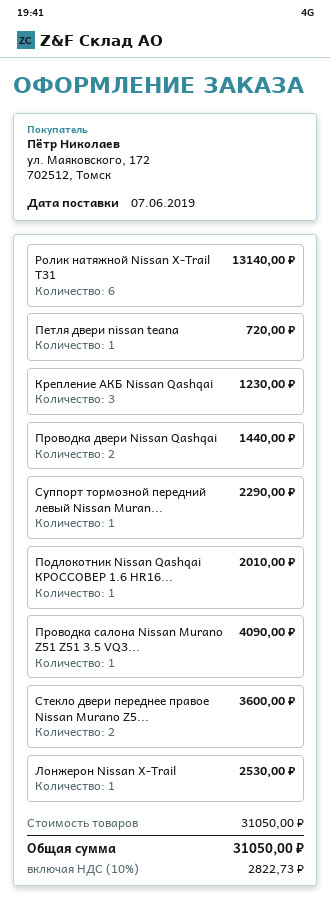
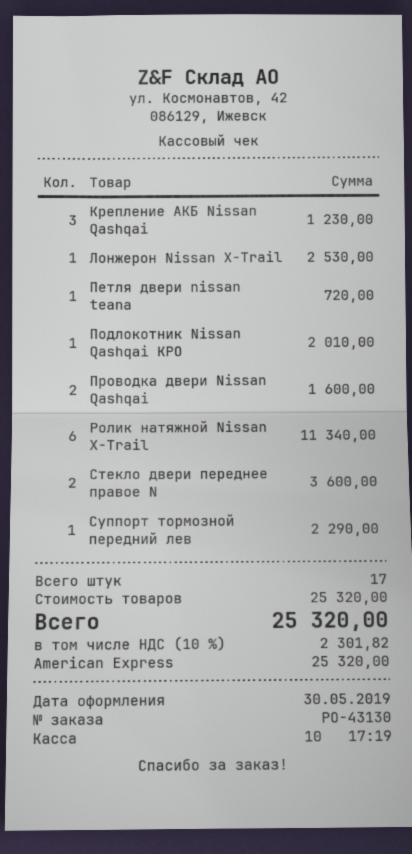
Ролик натяжной Nissan X-Trail T31: 6 for 13140.00 -> 6 for 11340.00
Проводка двери Nissan Qashqai: 2 for 1440.00 -> 2 for 1600.00
Проводка салона Nissan Murano Z51 Z51 3.5 VQ3...: 1 for 4090.00 -> none
subtotal: 31050.00 -> 25320.00
tax: 10% = 2822.73 -> 10% = 2301.82
total: 31050.00 -> 25320.00

